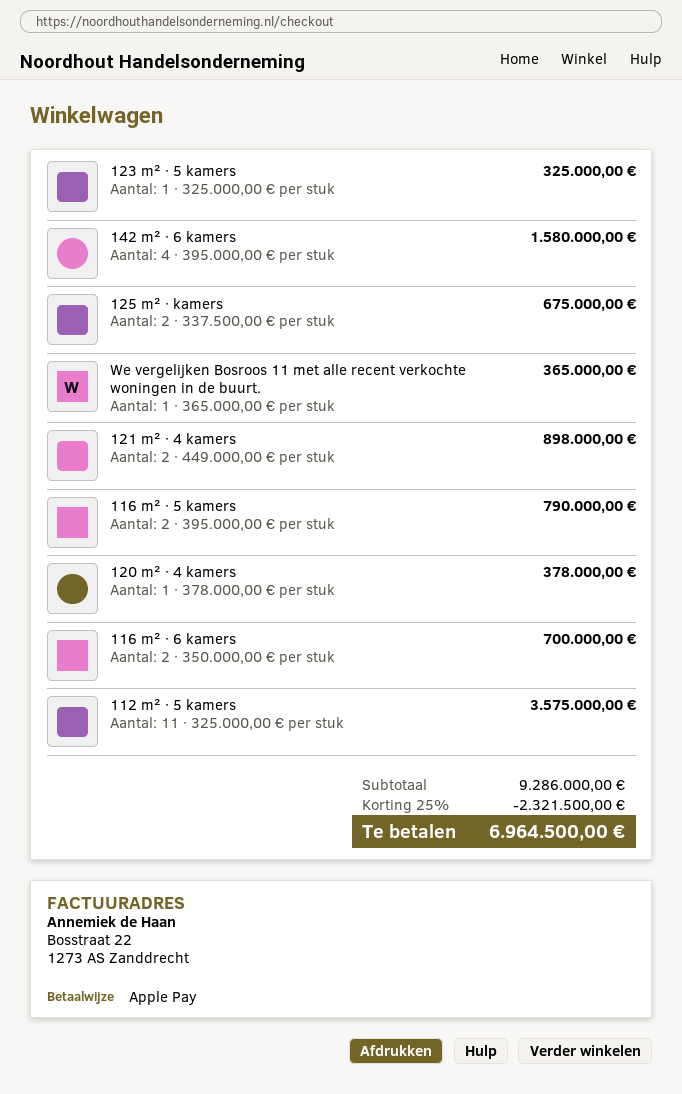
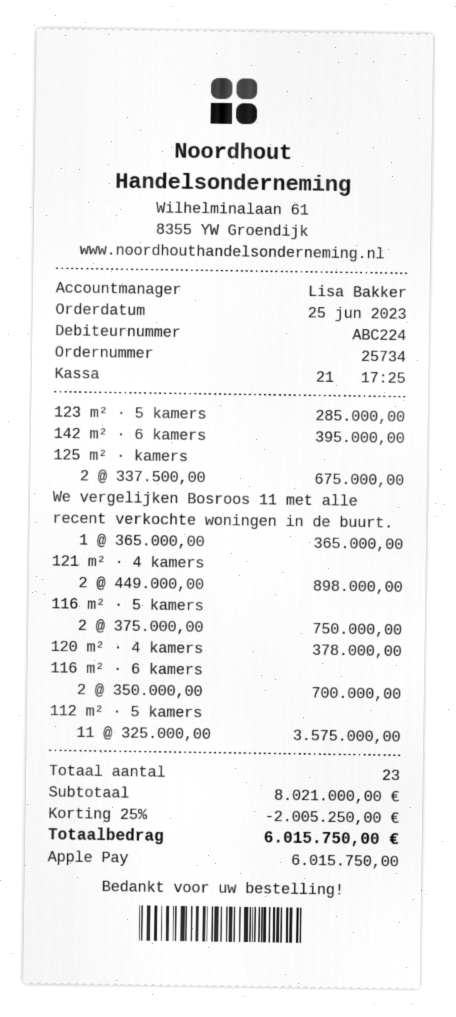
123 m² · 5 kamers: 1 x 325000.00 = 325000.00 -> 1 x 285000.00 = 285000.00
142 m² · 6 kamers: 4 x 395000.00 = 1580000.00 -> 1 x 395000.00 = 395000.00
116 m² · 5 kamers: 2 x 395000.00 = 790000.00 -> 2 x 375000.00 = 750000.00
subtotal: 9286000.00 -> 8021000.00
discount: 25% = 2321500.00 -> 25% = 2005250.00
total: 6964500.00 -> 6015750.00

